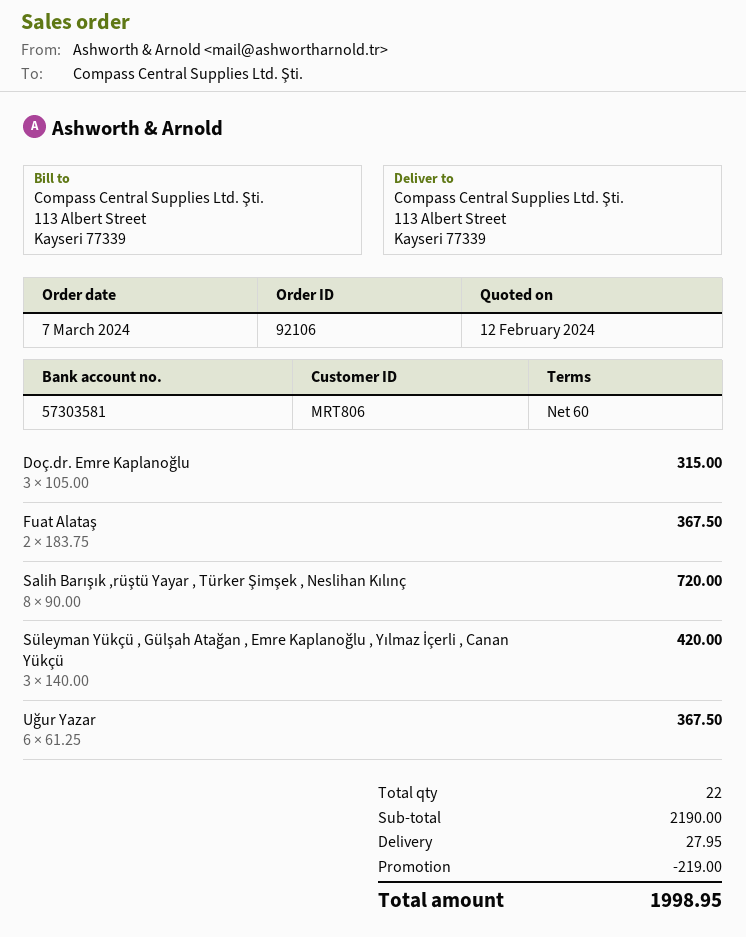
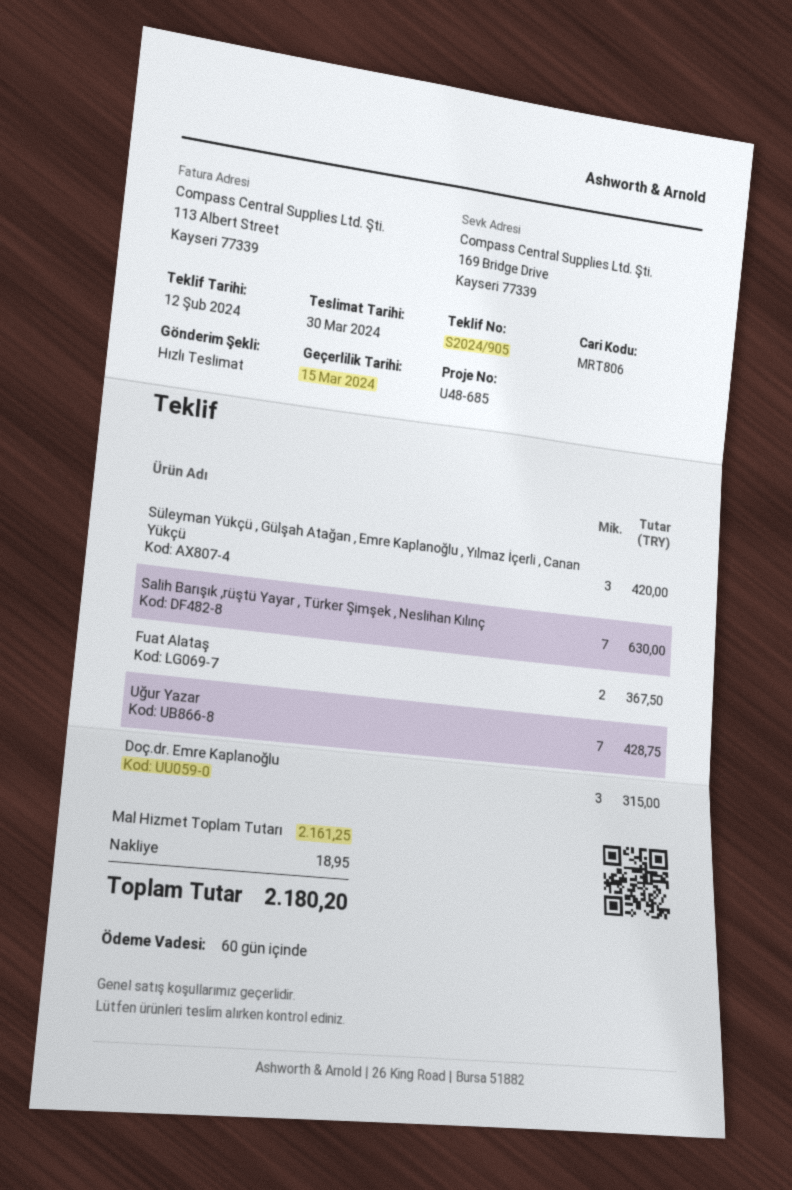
ship to: 113 Albert Street, Kayseri 77339 -> 169 Bridge Drive, Kayseri 77339
Salih Barışık ,rüştü Yayar , Türker Şimşek , Neslihan Kılınç: 8 for 720.00 -> 7 for 630.00
Uğur Yazar: 6 for 367.50 -> 7 for 428.75
subtotal: 2190.00 -> 2161.25
discount: 219.00 -> none
shipping: 27.95 -> 18.95
total: 1998.95 -> 2180.20

